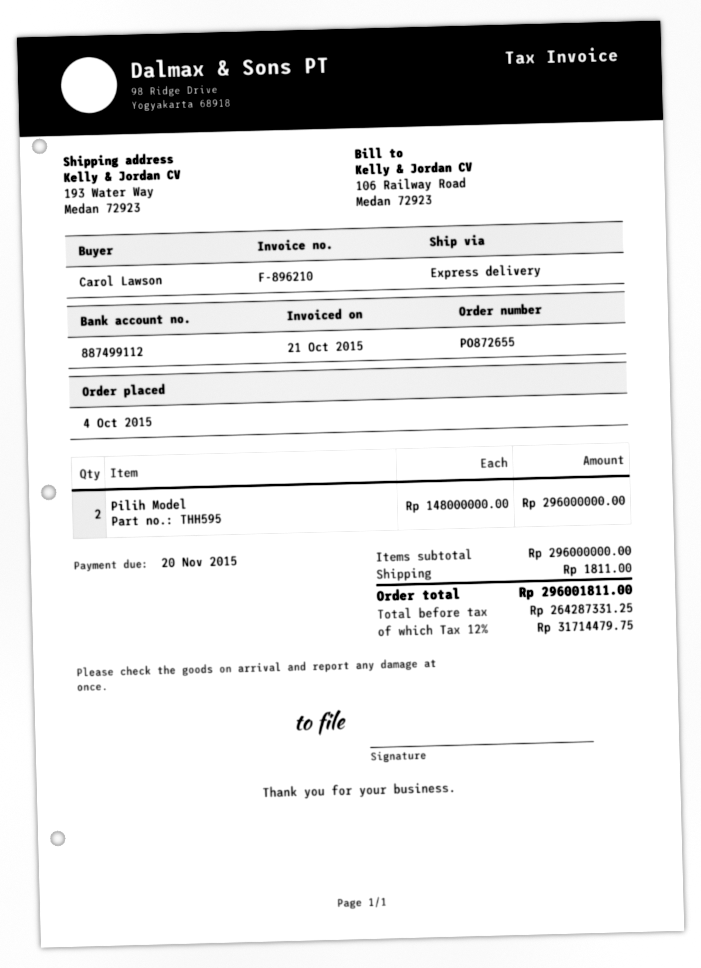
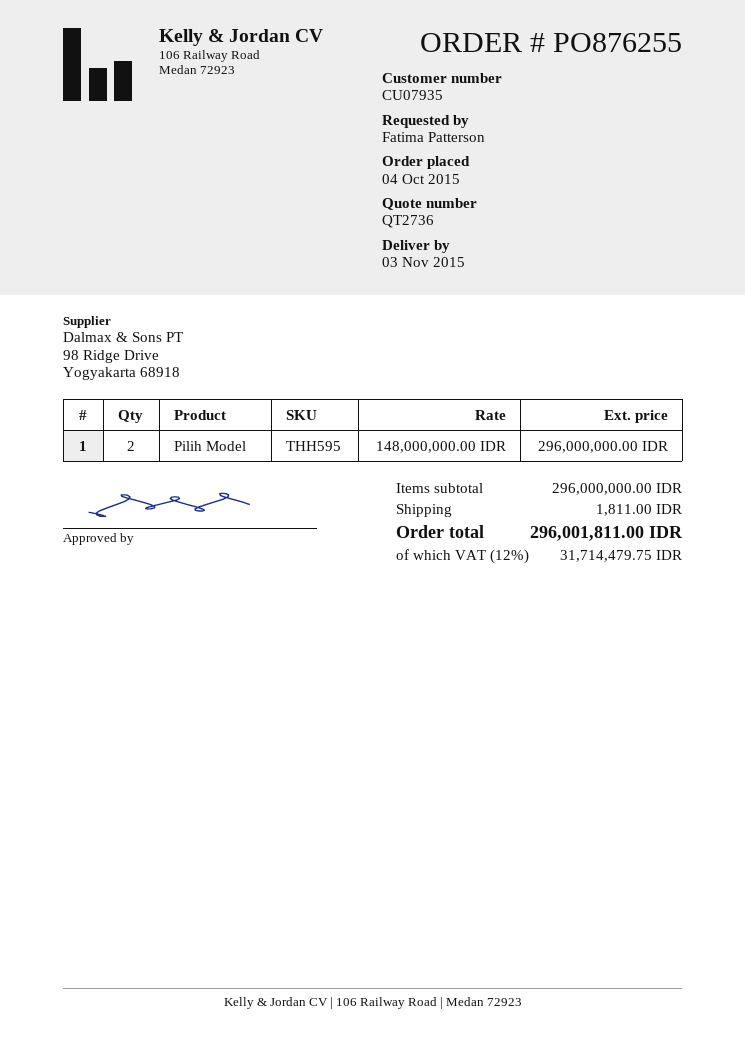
order number: PO872655 -> PO876255
ordered by: Carol Lawson -> Fatima Patterson

